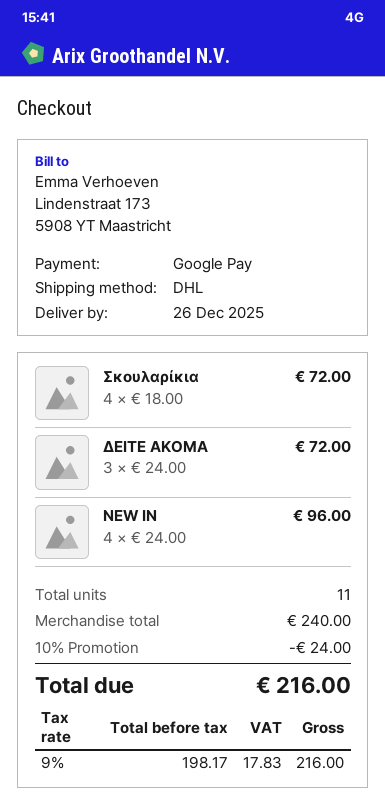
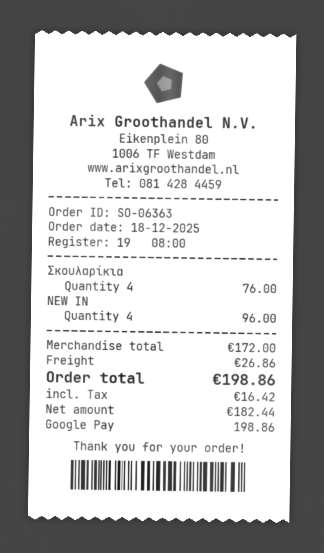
Σκουλαρίκια: 4 for 72.00 -> 4 for 76.00
ΔΕΙΤΕ ΑΚΟΜΑ: 3 for 72.00 -> none
subtotal: 240.00 -> 172.00
discount: 10% = 24.00 -> none
shipping: none -> 26.86
net: 198.17 -> 182.44
tax: 17.83 -> 16.42
total: 216.00 -> 198.86

